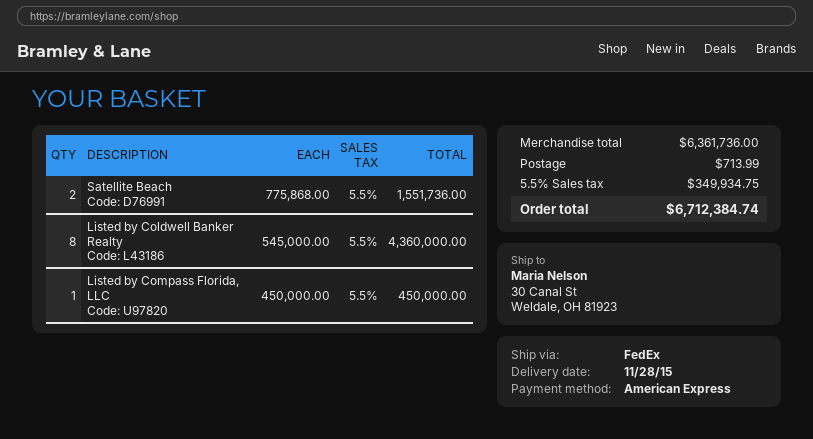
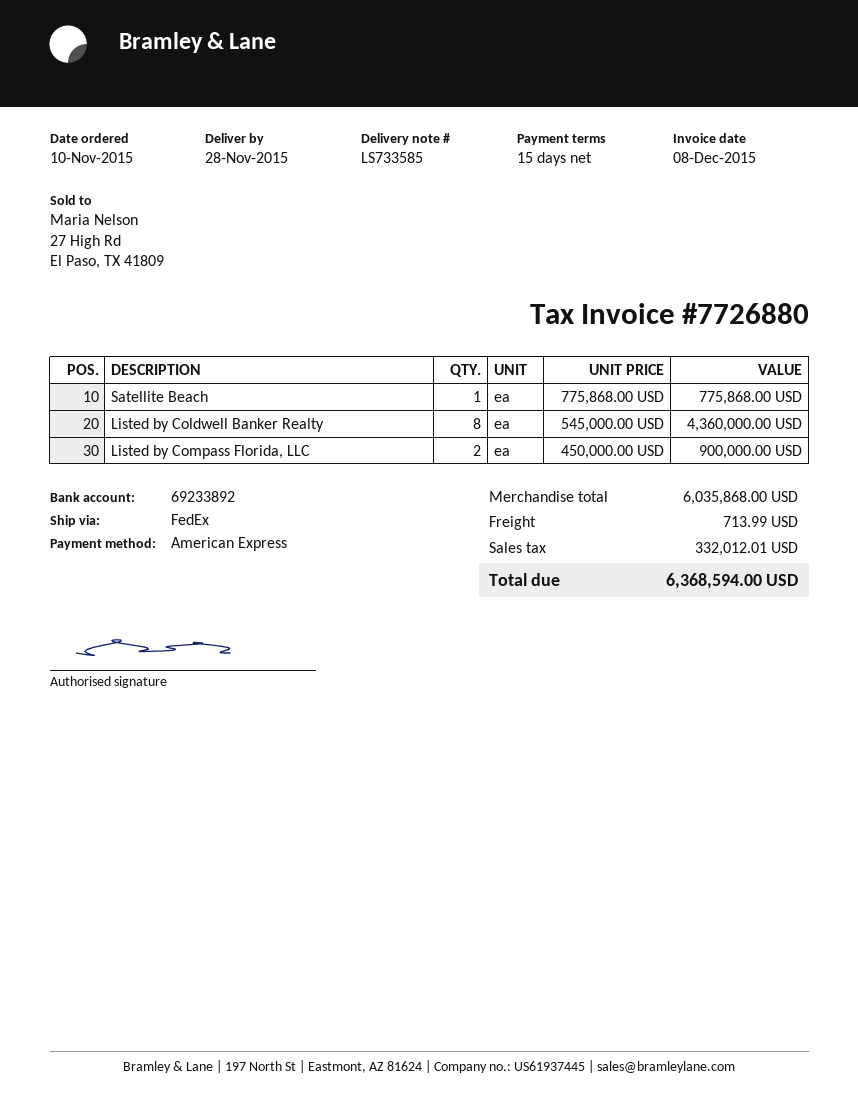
Satellite Beach: 2 x 775868.00 = 1551736.00 -> 1 x 775868.00 = 775868.00
Listed by Compass Florida, LLC: 1 x 450000.00 = 450000.00 -> 2 x 450000.00 = 900000.00
subtotal: 6361736.00 -> 6035868.00
tax: 349934.75 -> 332012.01
total: 6712384.74 -> 6368594.00

